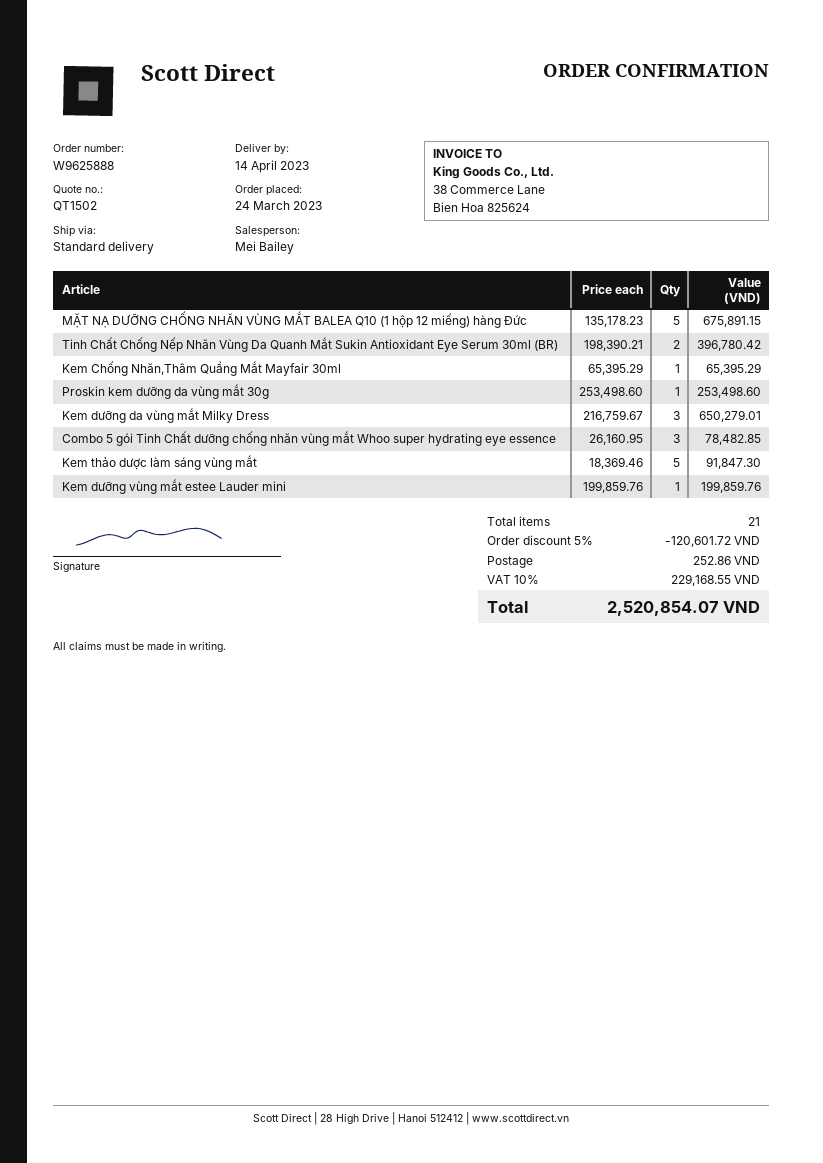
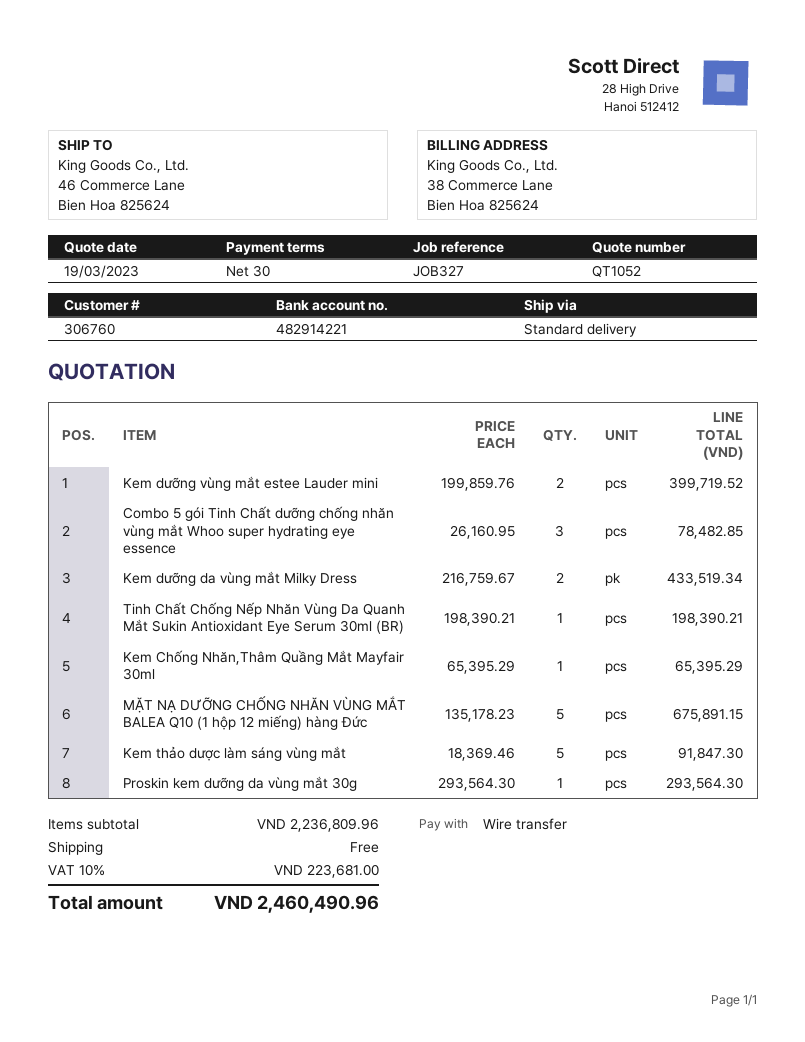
quote number: QT1502 -> QT1052
Tinh Chất Chống Nếp Nhăn Vùng Da Quanh Mắt Sukin Antioxidant Eye Serum 30ml (BR): 2 x 198390.21 = 396780.42 -> 1 x 198390.21 = 198390.21
Proskin kem dưỡng da vùng mắt 30g: 1 x 253498.60 = 253498.60 -> 1 x 293564.30 = 293564.30
Kem dưỡng da vùng mắt Milky Dress: 3 x 216759.67 = 650279.01 -> 2 x 216759.67 = 433519.34
Kem dưỡng vùng mắt estee Lauder mini: 1 x 199859.76 = 199859.76 -> 2 x 199859.76 = 399719.52
discount: 5% = 120601.72 -> none
shipping: 252.86 -> 0.00
tax: 10% = 229168.55 -> 10% = 223681.00
total: 2520854.07 -> 2460490.96

